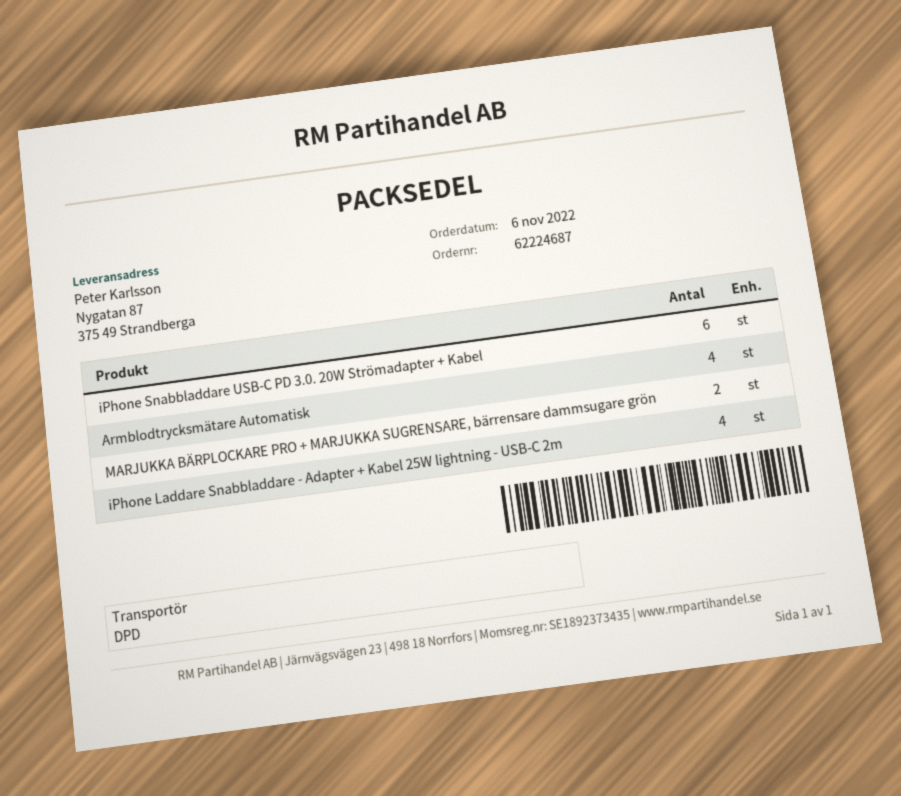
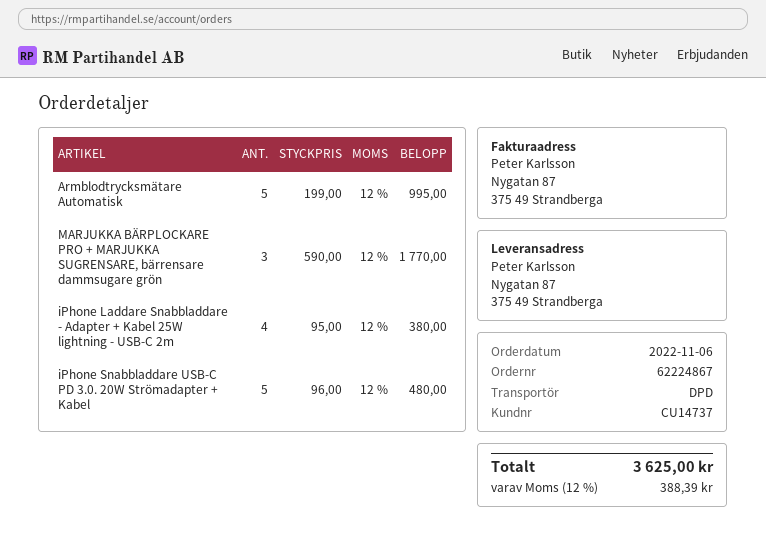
order number: 62224687 -> 62224867
iPhone Snabbladdare USB-C PD 3.0. 20W Strömadapter + Kabel: 6 -> 5
Armblodtrycksmätare Automatisk: 4 -> 5
MARJUKKA BÄRPLOCKARE PRO + MARJUKKA SUGRENSARE, bärrensare dammsugare grön: 2 -> 3

